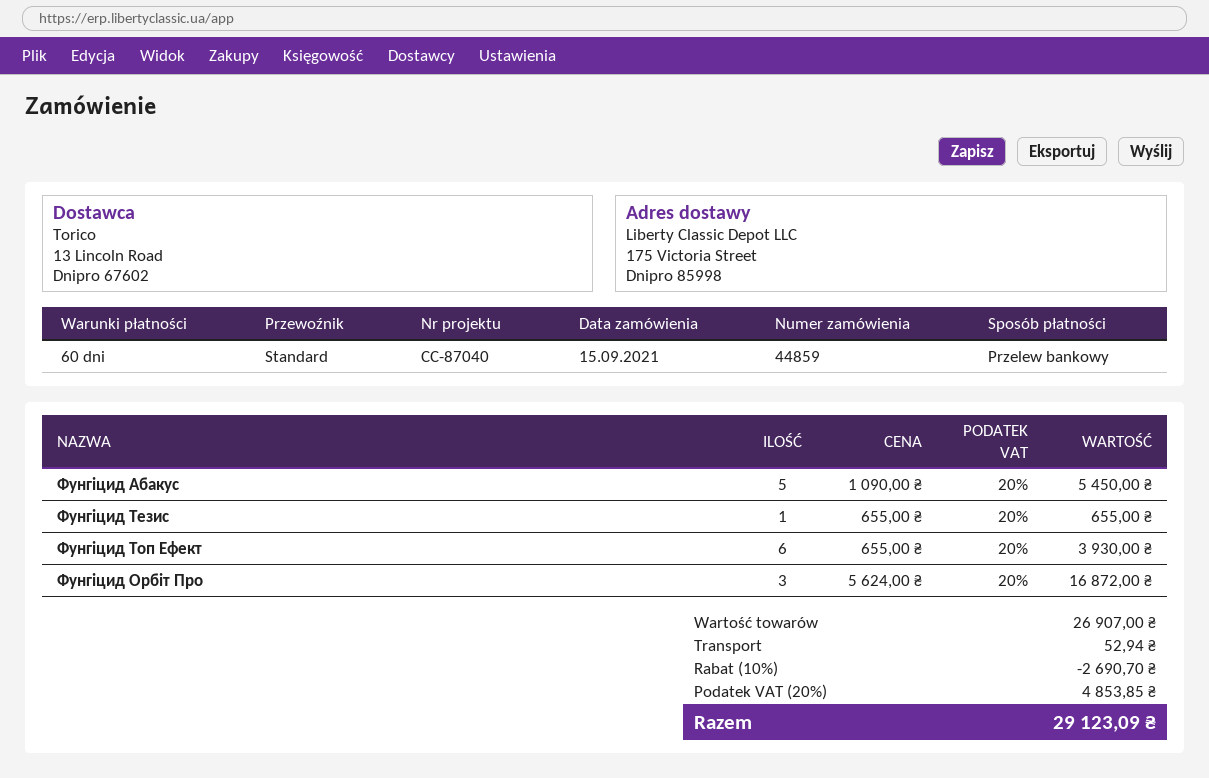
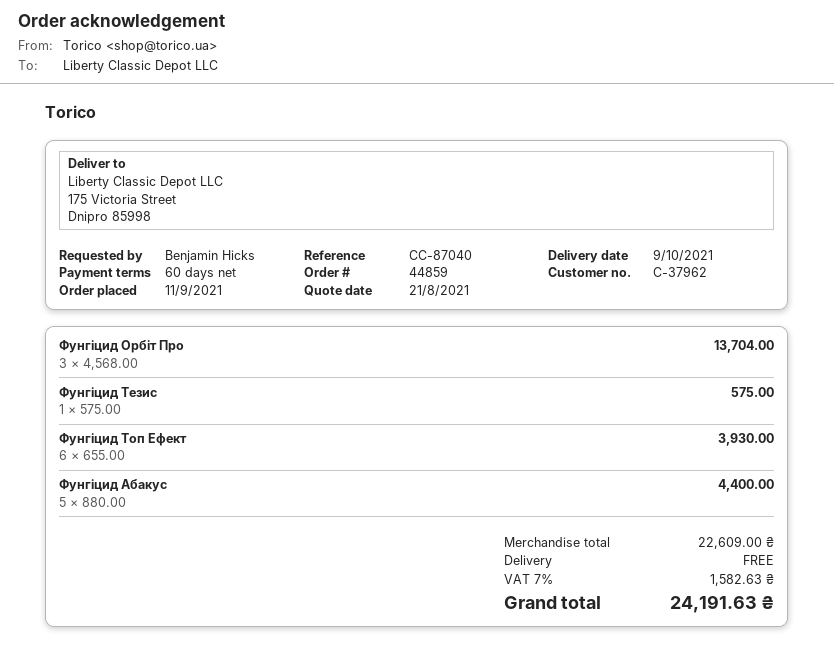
order date: 2021-09-15 -> 2021-09-11
Фунгіцид Абакус: 5 x 1090.00 = 5450.00 -> 5 x 880.00 = 4400.00
Фунгіцид Тезис: 1 x 655.00 = 655.00 -> 1 x 575.00 = 575.00
Фунгіцид Орбіт Про: 3 x 5624.00 = 16872.00 -> 3 x 4568.00 = 13704.00
subtotal: 26907.00 -> 22609.00
discount: 10% = 2690.70 -> none
shipping: 52.94 -> 0.00
tax: 20% = 4853.85 -> 7% = 1582.63
total: 29123.09 -> 24191.63

